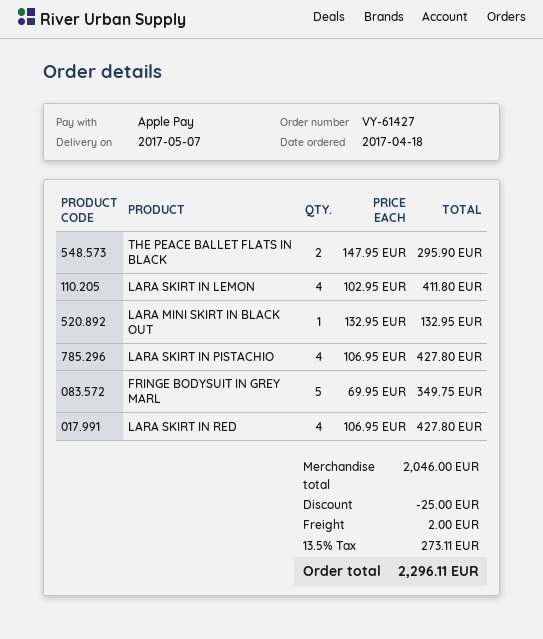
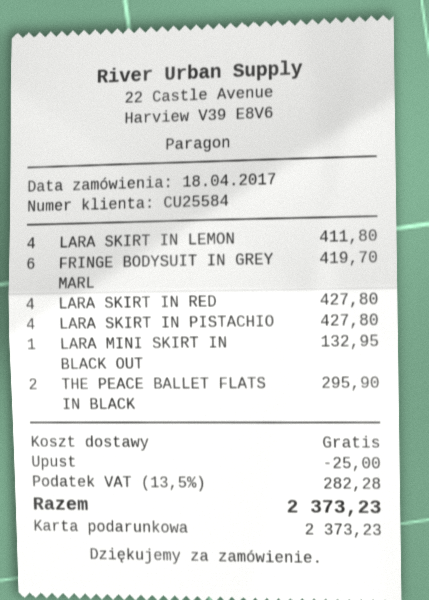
payment method: Apple Pay -> gift card
FRINGE BODYSUIT IN GREY MARL: 5 for 349.75 -> 6 for 419.70
shipping: 2.00 -> 0.00
tax: 13.5% = 273.11 -> 13.5% = 282.28
total: 2296.11 -> 2373.23

